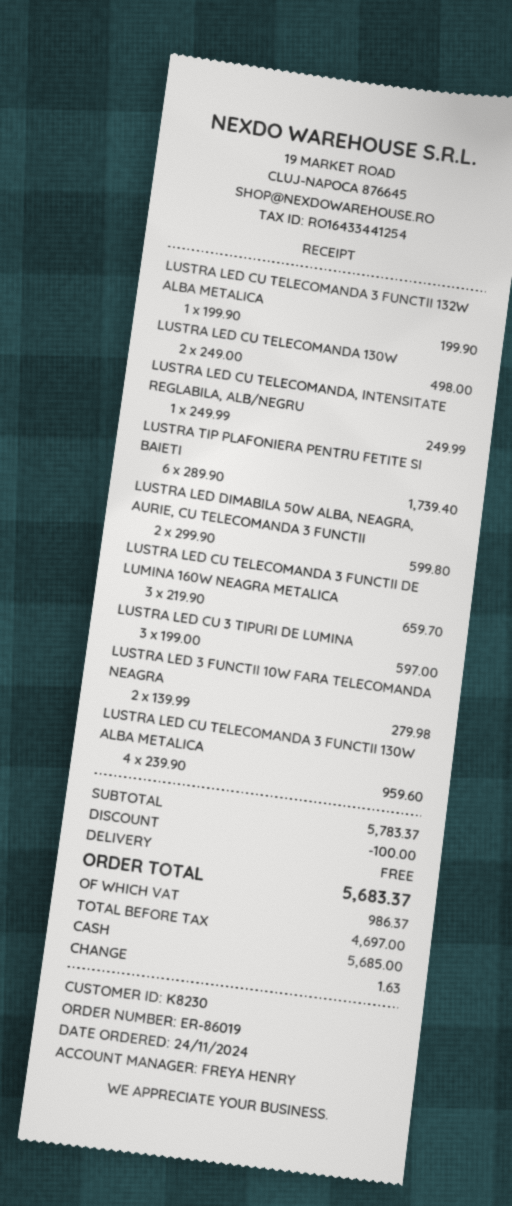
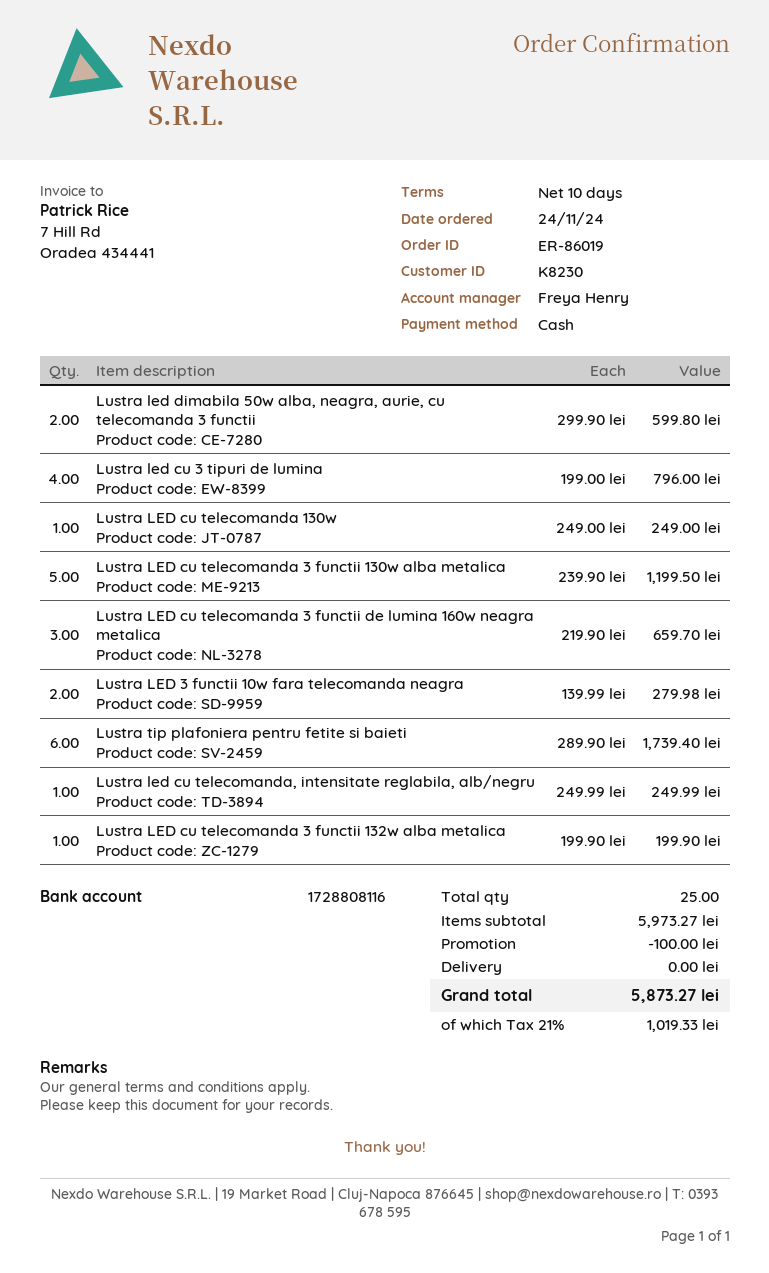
LUSTRA LED CU TELECOMANDA 130W: 2 x 249.00 = 498.00 -> 1 x 249.00 = 249.00
LUSTRA LED CU 3 TIPURI DE LUMINA: 3 x 199.00 = 597.00 -> 4 x 199.00 = 796.00
LUSTRA LED CU TELECOMANDA 3 FUNCTII 130W ALBA METALICA: 4 x 239.90 = 959.60 -> 5 x 239.90 = 1199.50
subtotal: 5783.37 -> 5973.27
tax: 986.37 -> 1019.33
total: 5683.37 -> 5873.27

